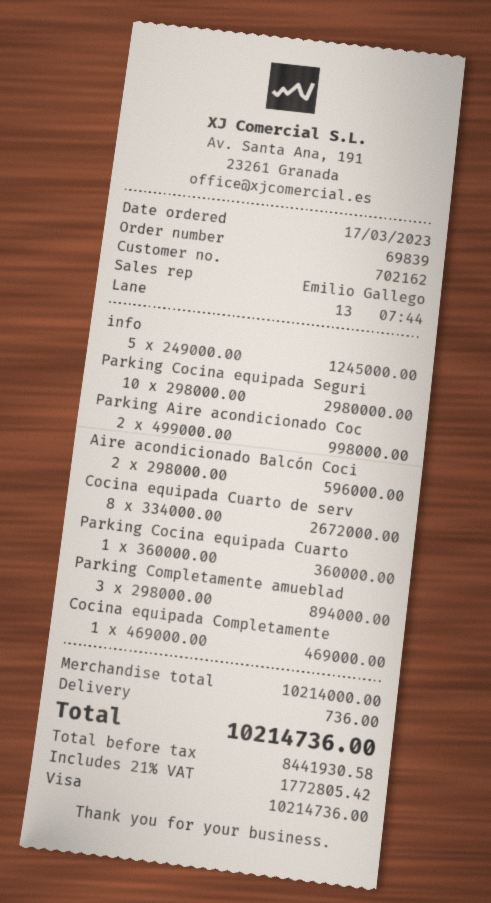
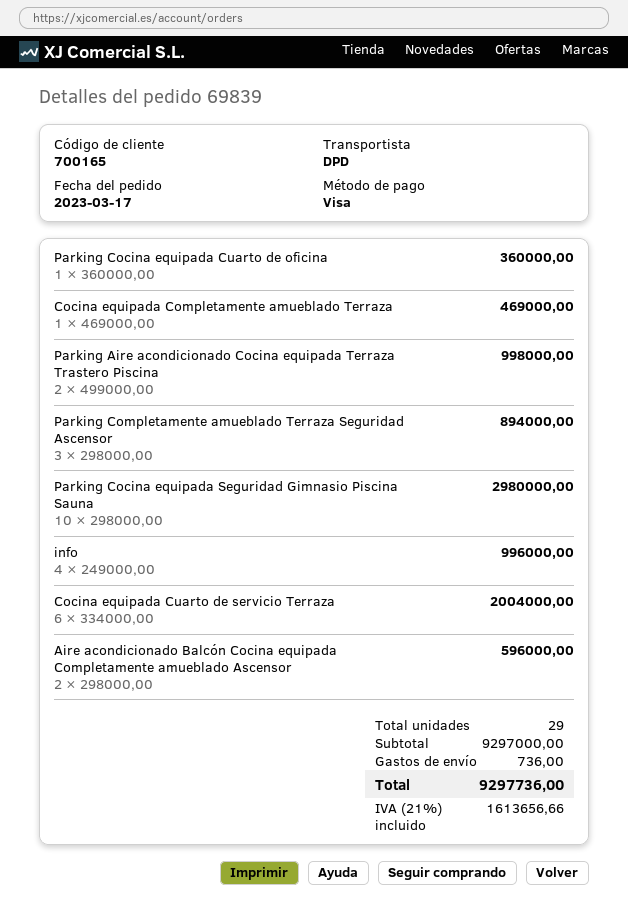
customer number: 702162 -> 700165
info: 5 x 249000.00 = 1245000.00 -> 4 x 249000.00 = 996000.00
Cocina equipada Cuarto de serv: 8 x 334000.00 = 2672000.00 -> 6 x 334000.00 = 2004000.00
subtotal: 10214000.00 -> 9297000.00
tax: 21% = 1772805.42 -> 21% = 1613656.66
total: 10214736.00 -> 9297736.00

